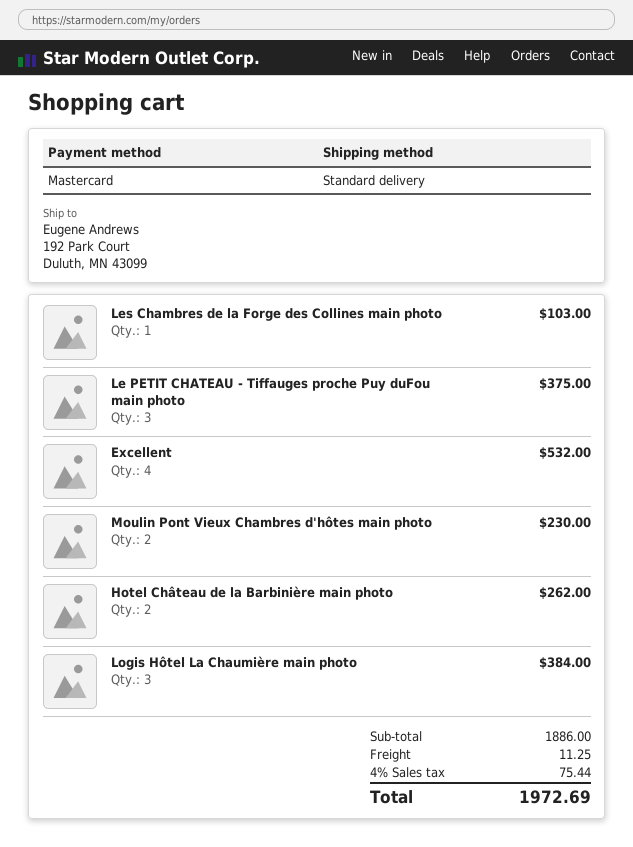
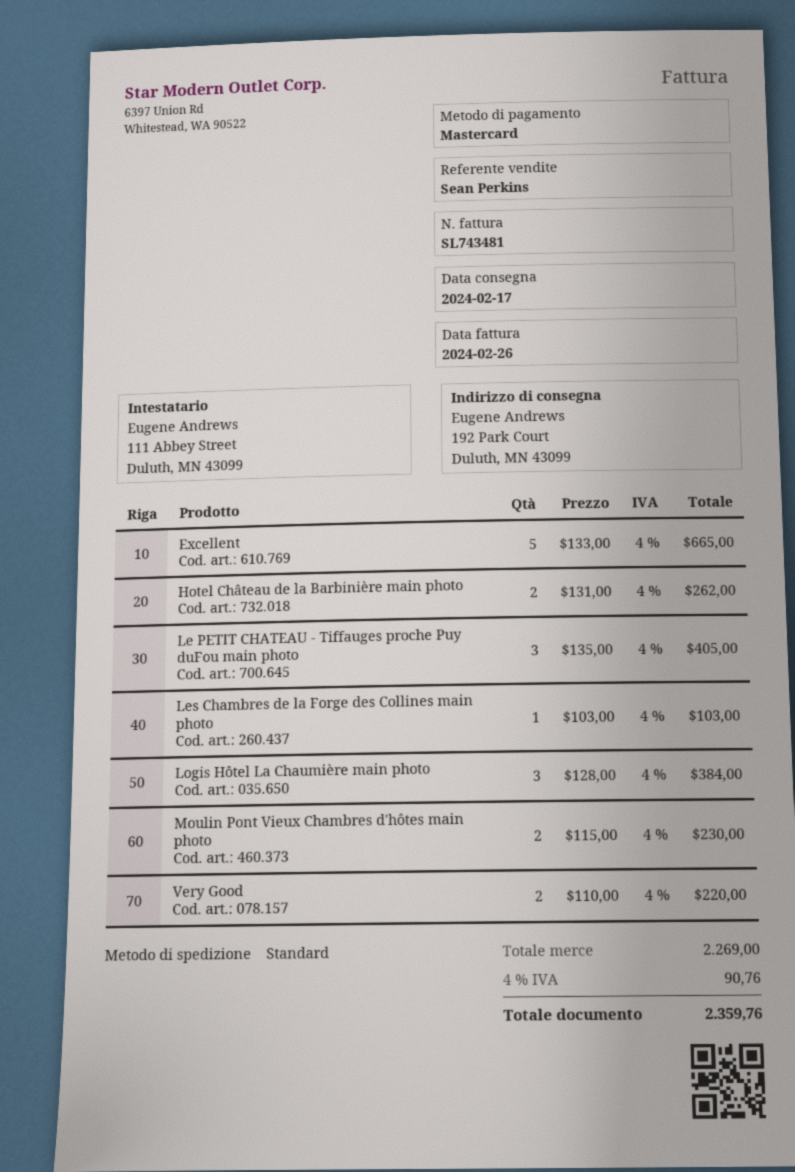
Le PETIT CHATEAU - Tiffauges proche Puy duFou main photo: 3 for 375.00 -> 3 for 405.00
Excellent: 4 for 532.00 -> 5 for 665.00
Very Good: none -> 2 for 220.00
subtotal: 1886.00 -> 2269.00
shipping: 11.25 -> none
tax: 4% = 75.44 -> 4% = 90.76
total: 1972.69 -> 2359.76

